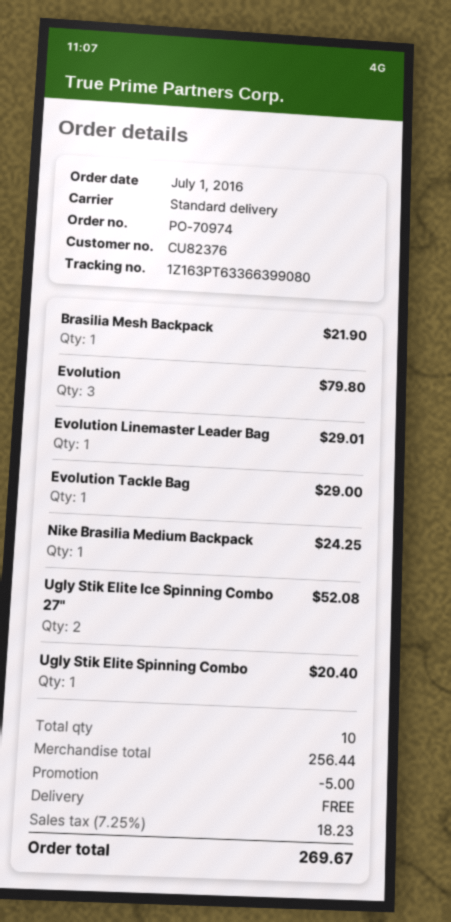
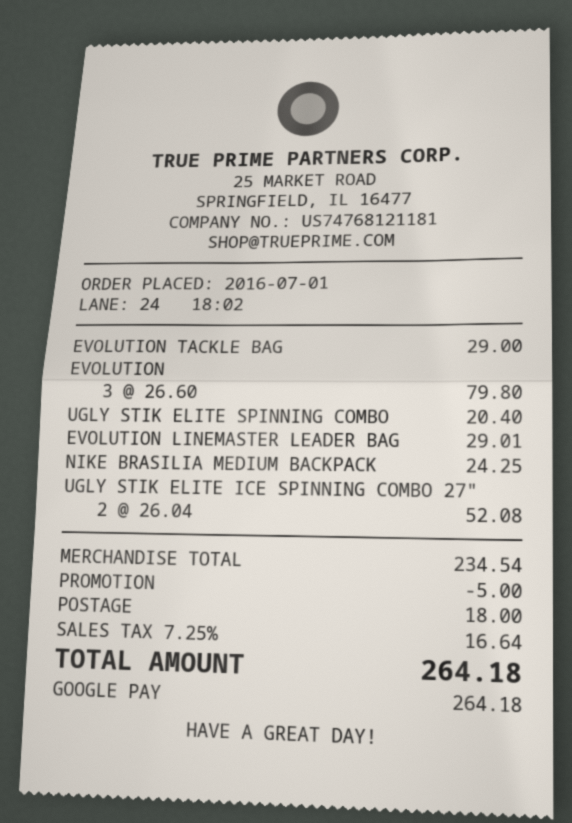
Brasilia Mesh Backpack: 1 for 21.90 -> none
subtotal: 256.44 -> 234.54
shipping: 0.00 -> 18.00
tax: 7.25% = 18.23 -> 7.25% = 16.64
total: 269.67 -> 264.18

